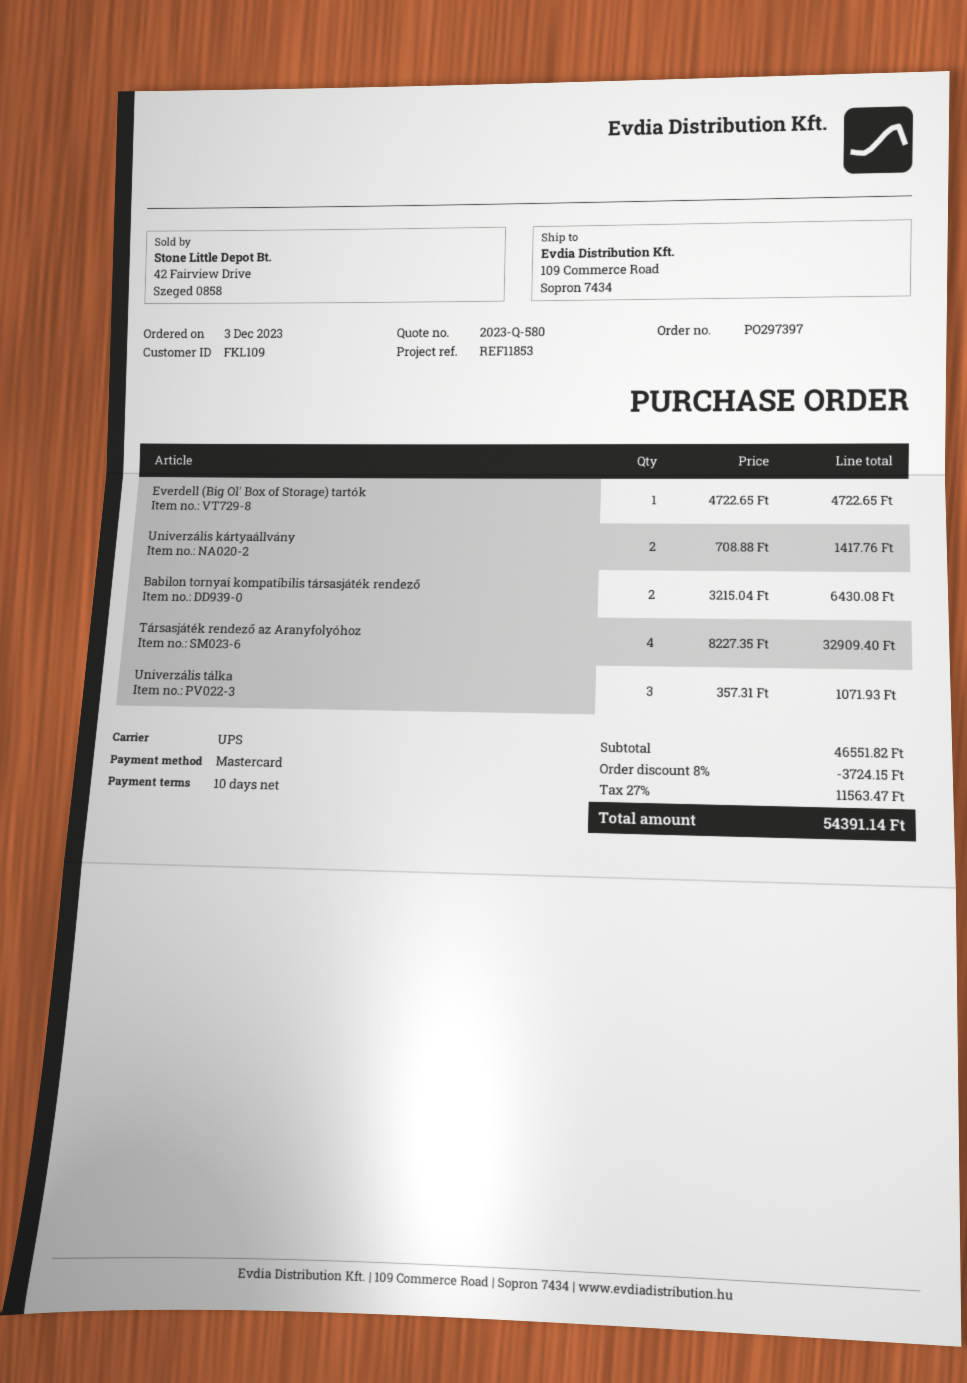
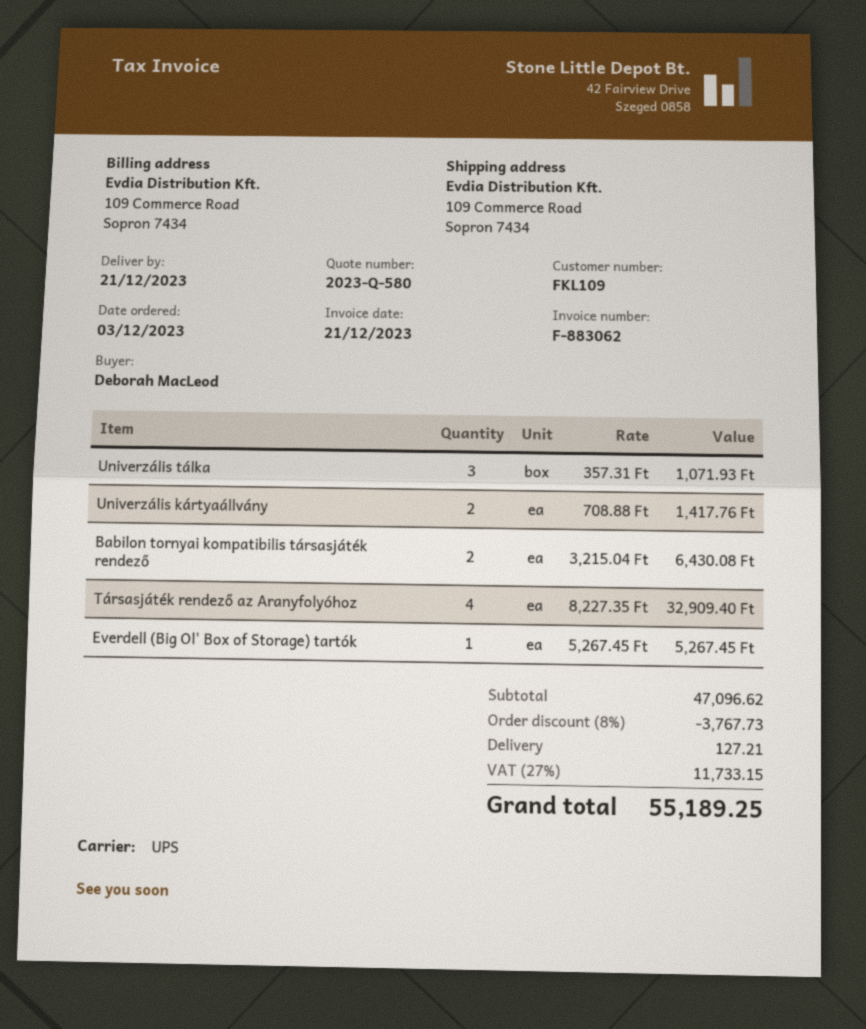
Everdell (Big Ol' Box of Storage) tartók: 1 x 4722.65 = 4722.65 -> 1 x 5267.45 = 5267.45
subtotal: 46551.82 -> 47096.62
discount: 8% = 3724.15 -> 8% = 3767.73
shipping: none -> 127.21
tax: 27% = 11563.47 -> 27% = 11733.15
total: 54391.14 -> 55189.25

